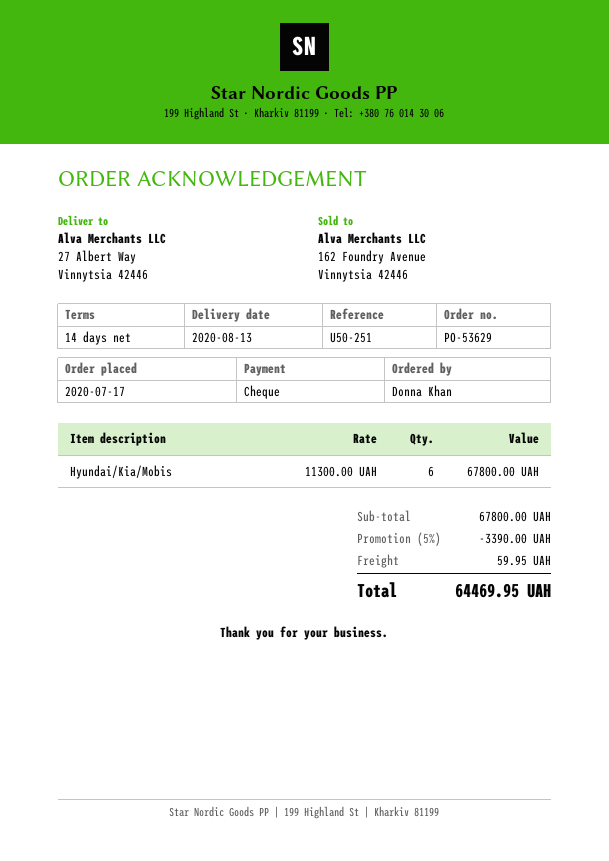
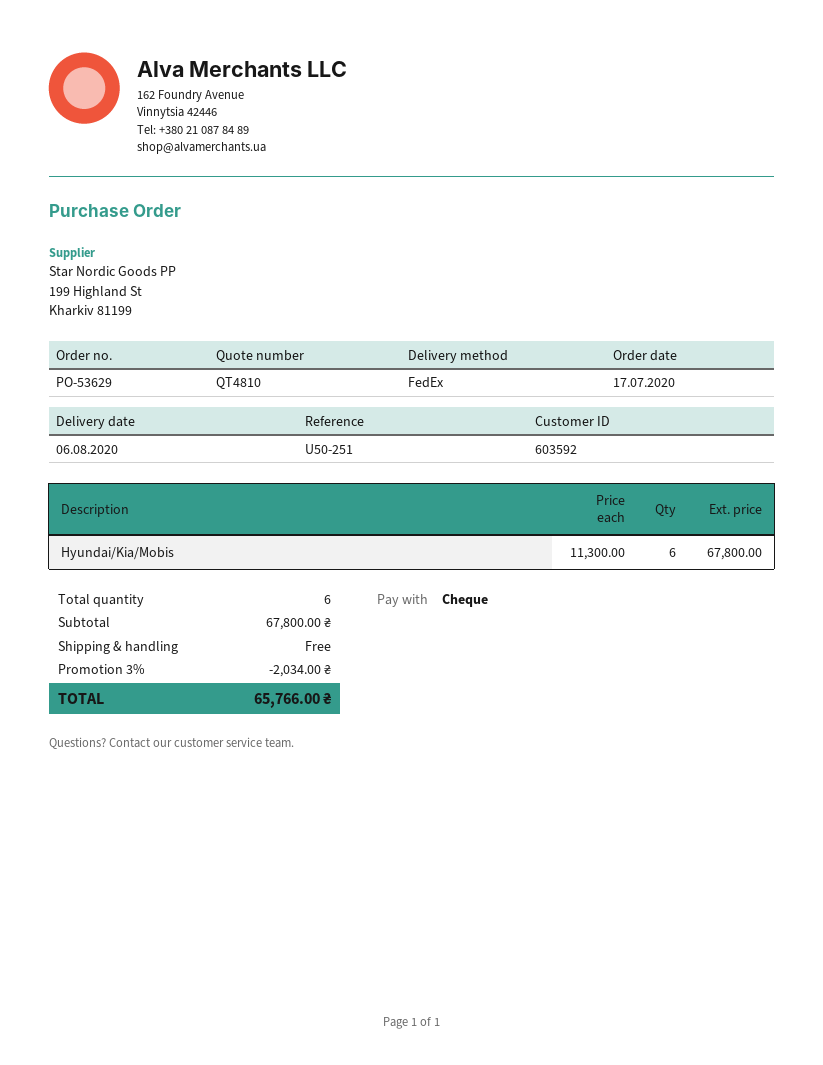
delivery date: 2020-08-13 -> 2020-08-06
discount: 5% = 3390.00 -> 3% = 2034.00
shipping: 59.95 -> 0.00
total: 64469.95 -> 65766.00

